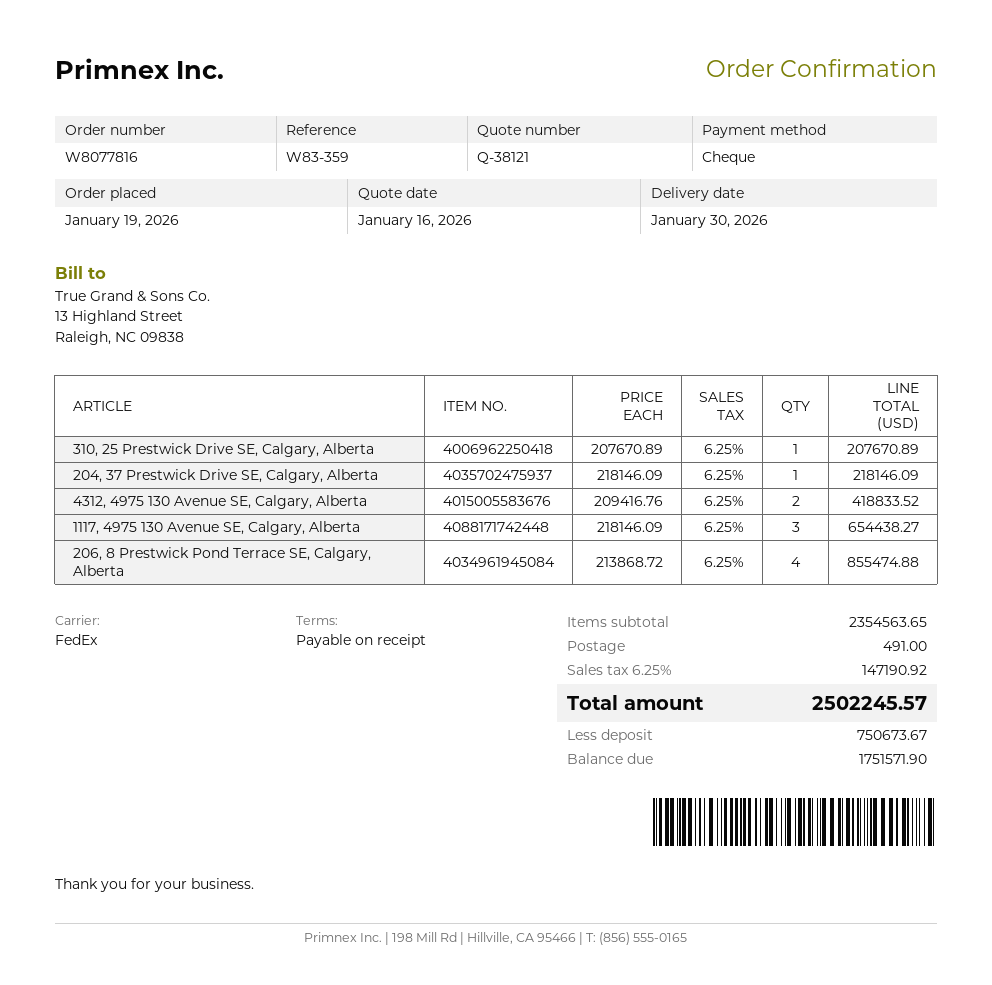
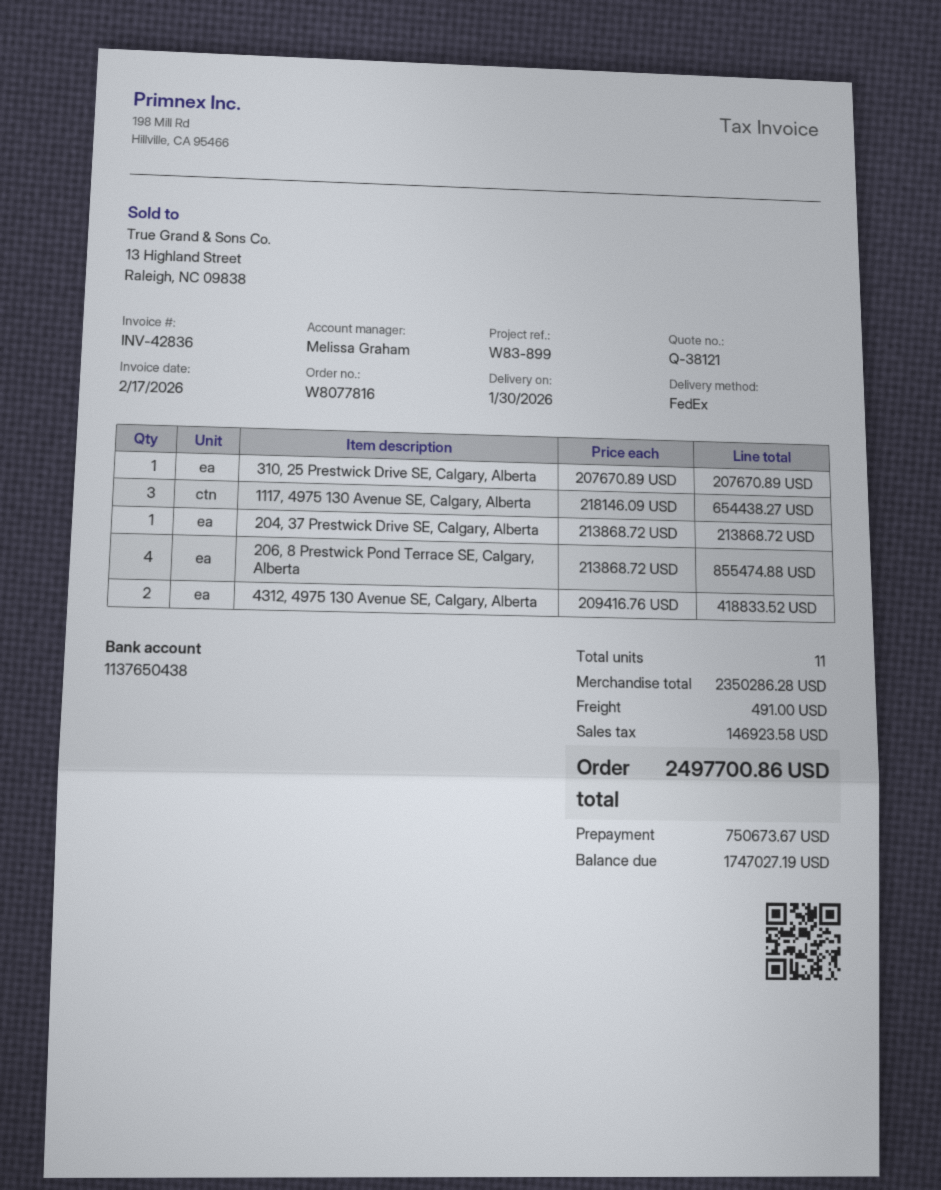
reference: W83-359 -> W83-899
204, 37 Prestwick Drive SE, Calgary, Alberta: 1 x 218146.09 = 218146.09 -> 1 x 213868.72 = 213868.72
subtotal: 2354563.65 -> 2350286.28
tax: 147190.92 -> 146923.58
total: 2502245.57 -> 2497700.86
balance: 1751571.90 -> 1747027.19

